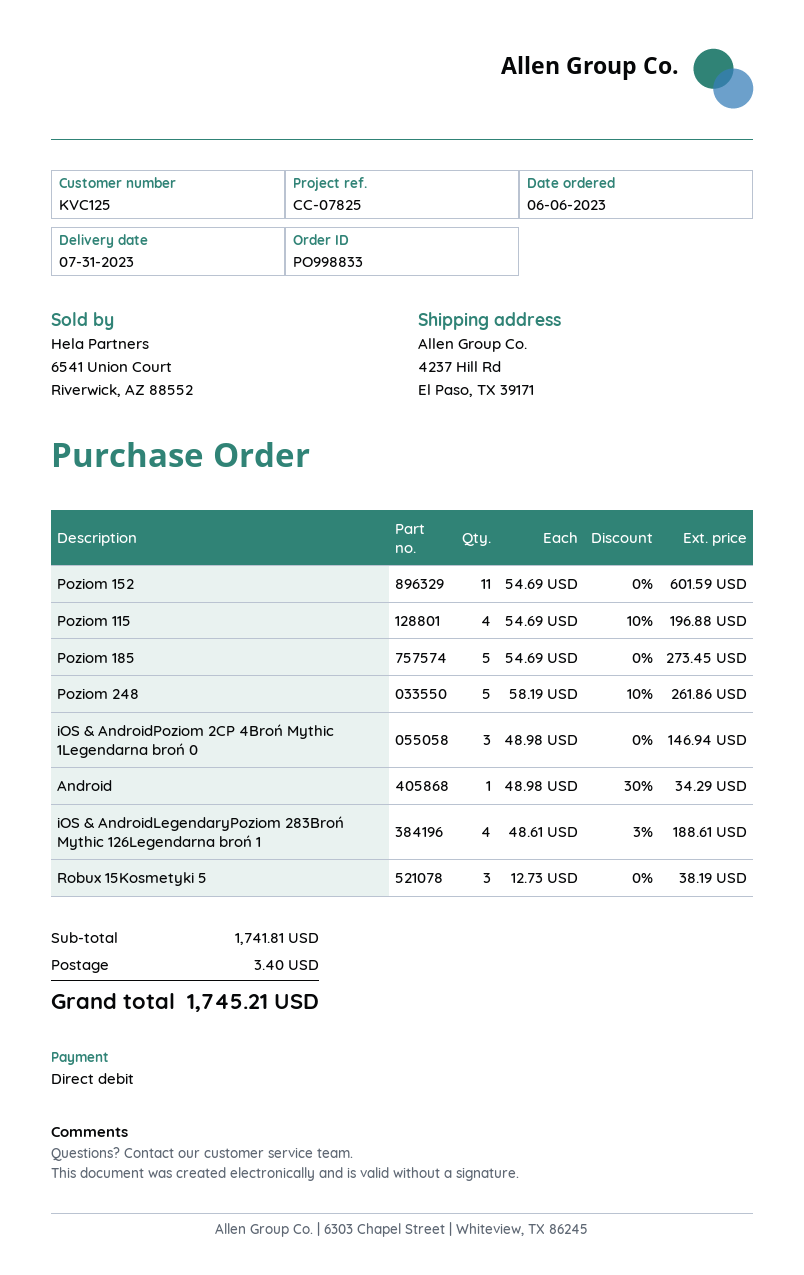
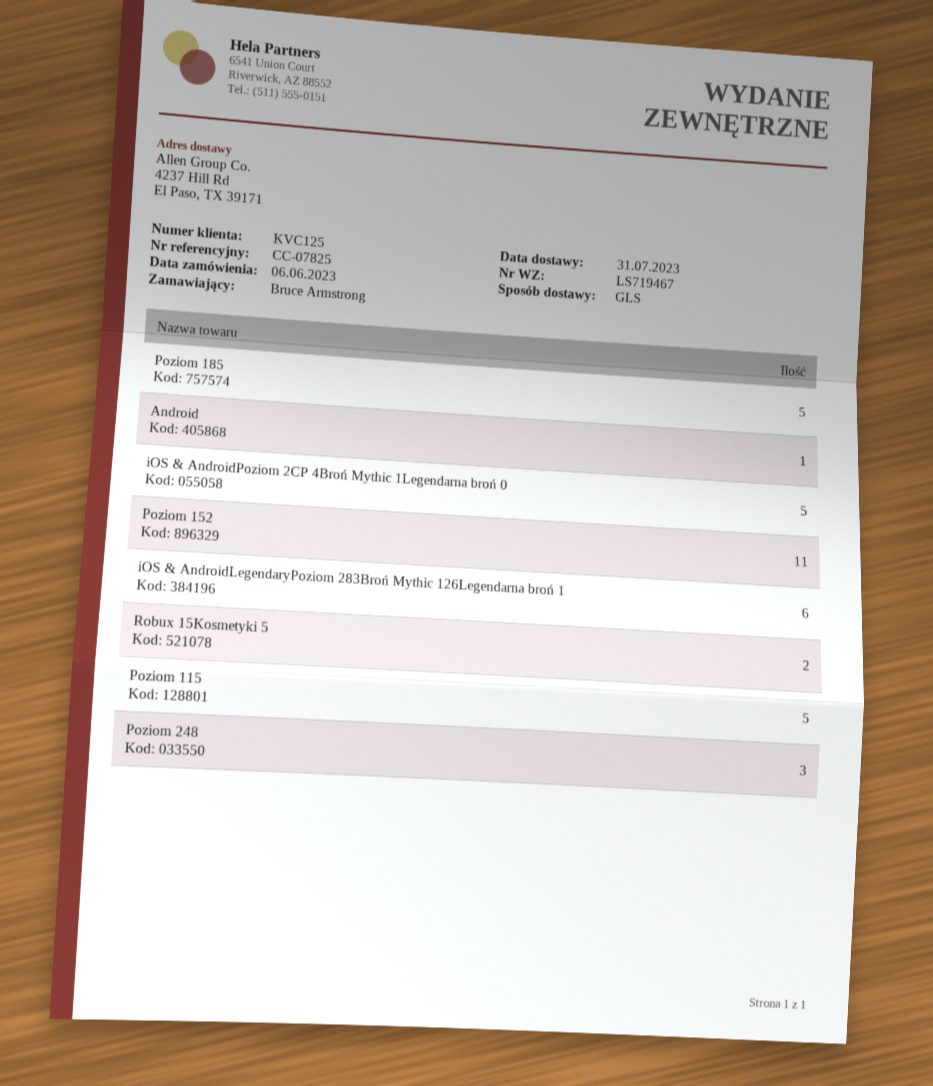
Poziom 115: 4 -> 5
Poziom 248: 5 -> 3
iOS & AndroidPoziom 2CP 4Broń Mythic 1Legendarna broń 0: 3 -> 5
iOS & AndroidLegendaryPoziom 283Broń Mythic 126Legendarna broń 1: 4 -> 6
Robux 15Kosmetyki 5: 3 -> 2

